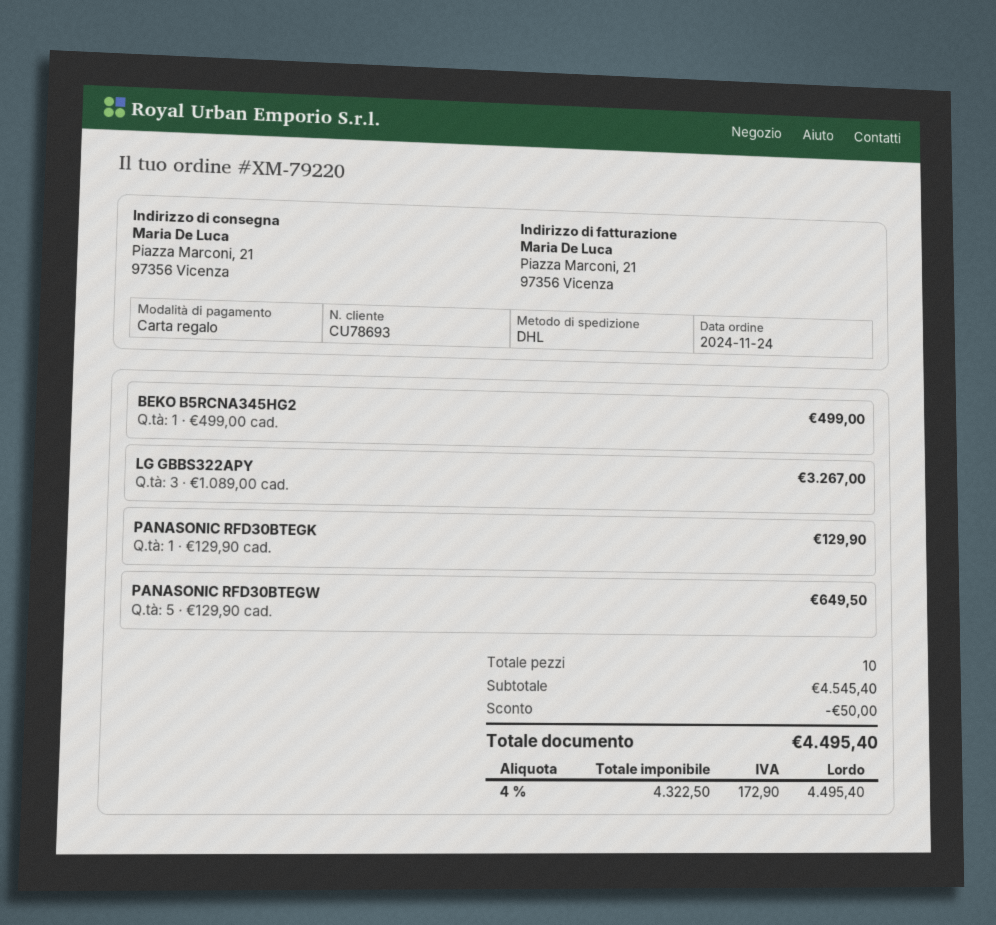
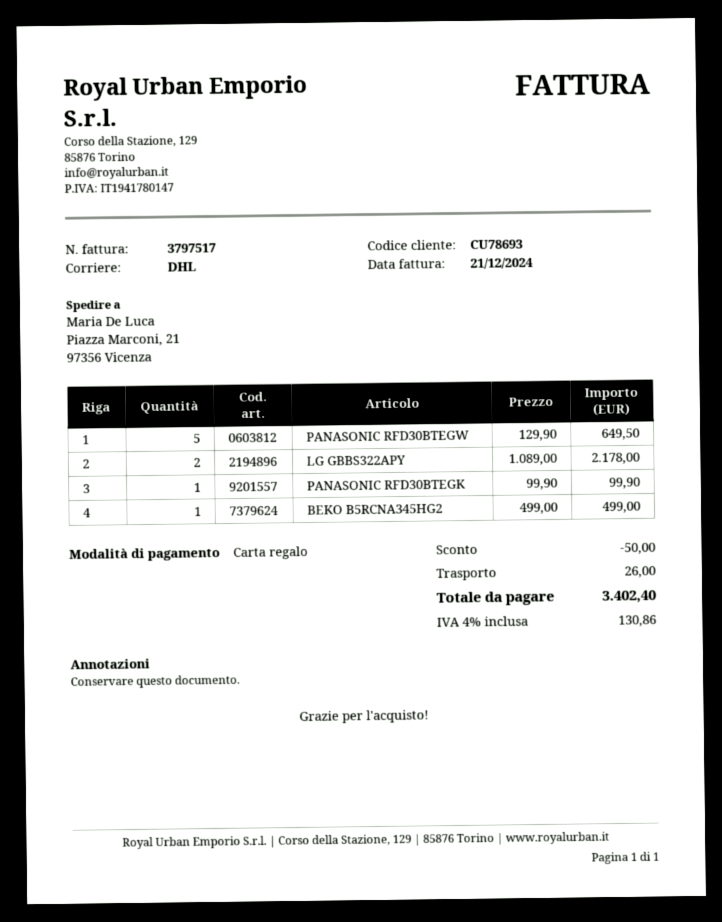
LG GBBS322APY: 3 x 1089.00 = 3267.00 -> 2 x 1089.00 = 2178.00
PANASONIC RFD30BTEGK: 1 x 129.90 = 129.90 -> 1 x 99.90 = 99.90
shipping: none -> 26.00
tax: 4% = 172.90 -> 4% = 130.86
total: 4495.40 -> 3402.40

